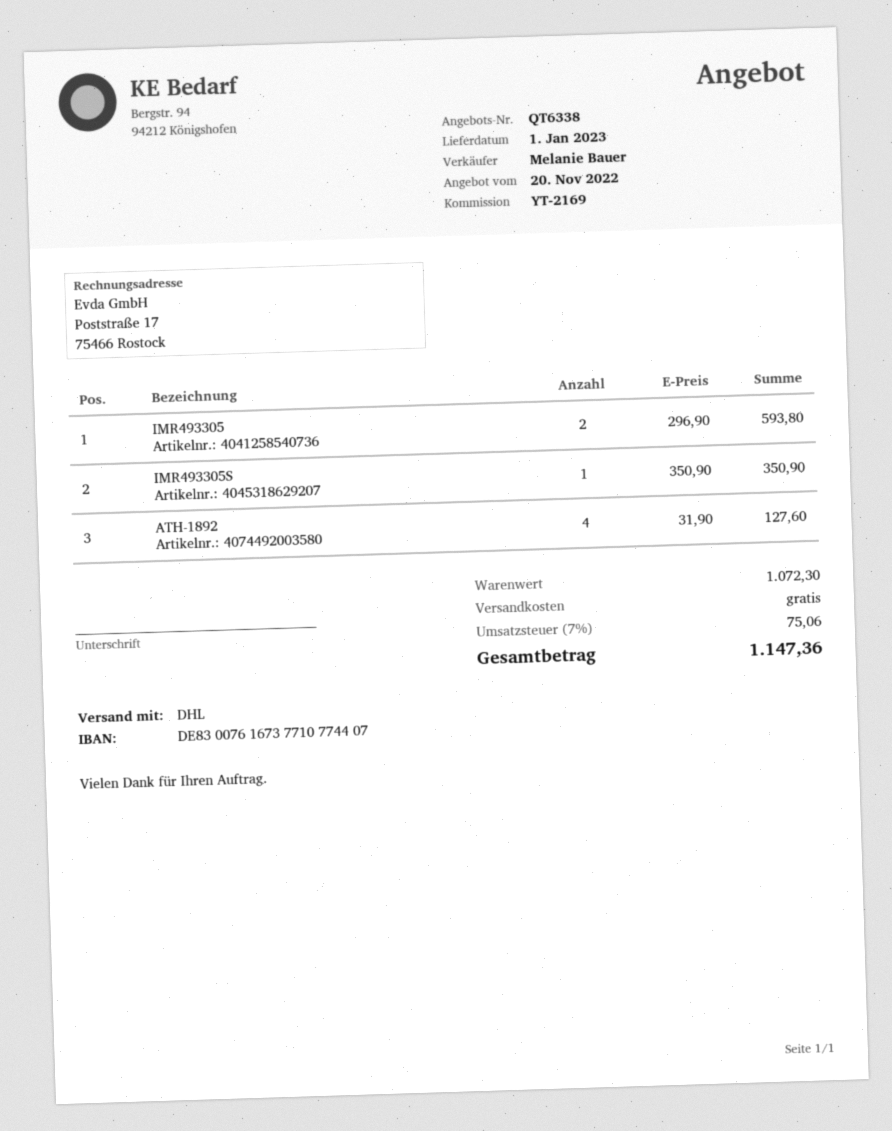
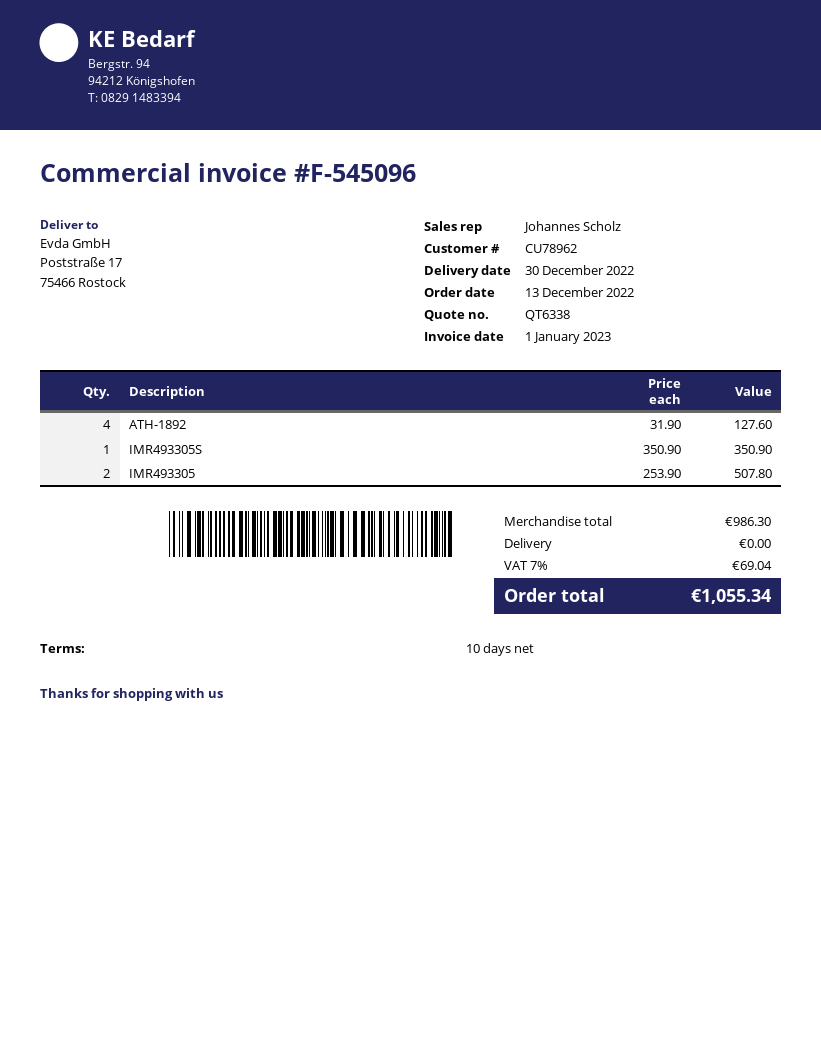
delivery date: 2023-01-01 -> 2022-12-30
sales rep: Melanie Bauer -> Johannes Scholz
IMR493305: 2 x 296.90 = 593.80 -> 2 x 253.90 = 507.80
subtotal: 1072.30 -> 986.30
tax: 7% = 75.06 -> 7% = 69.04
total: 1147.36 -> 1055.34

